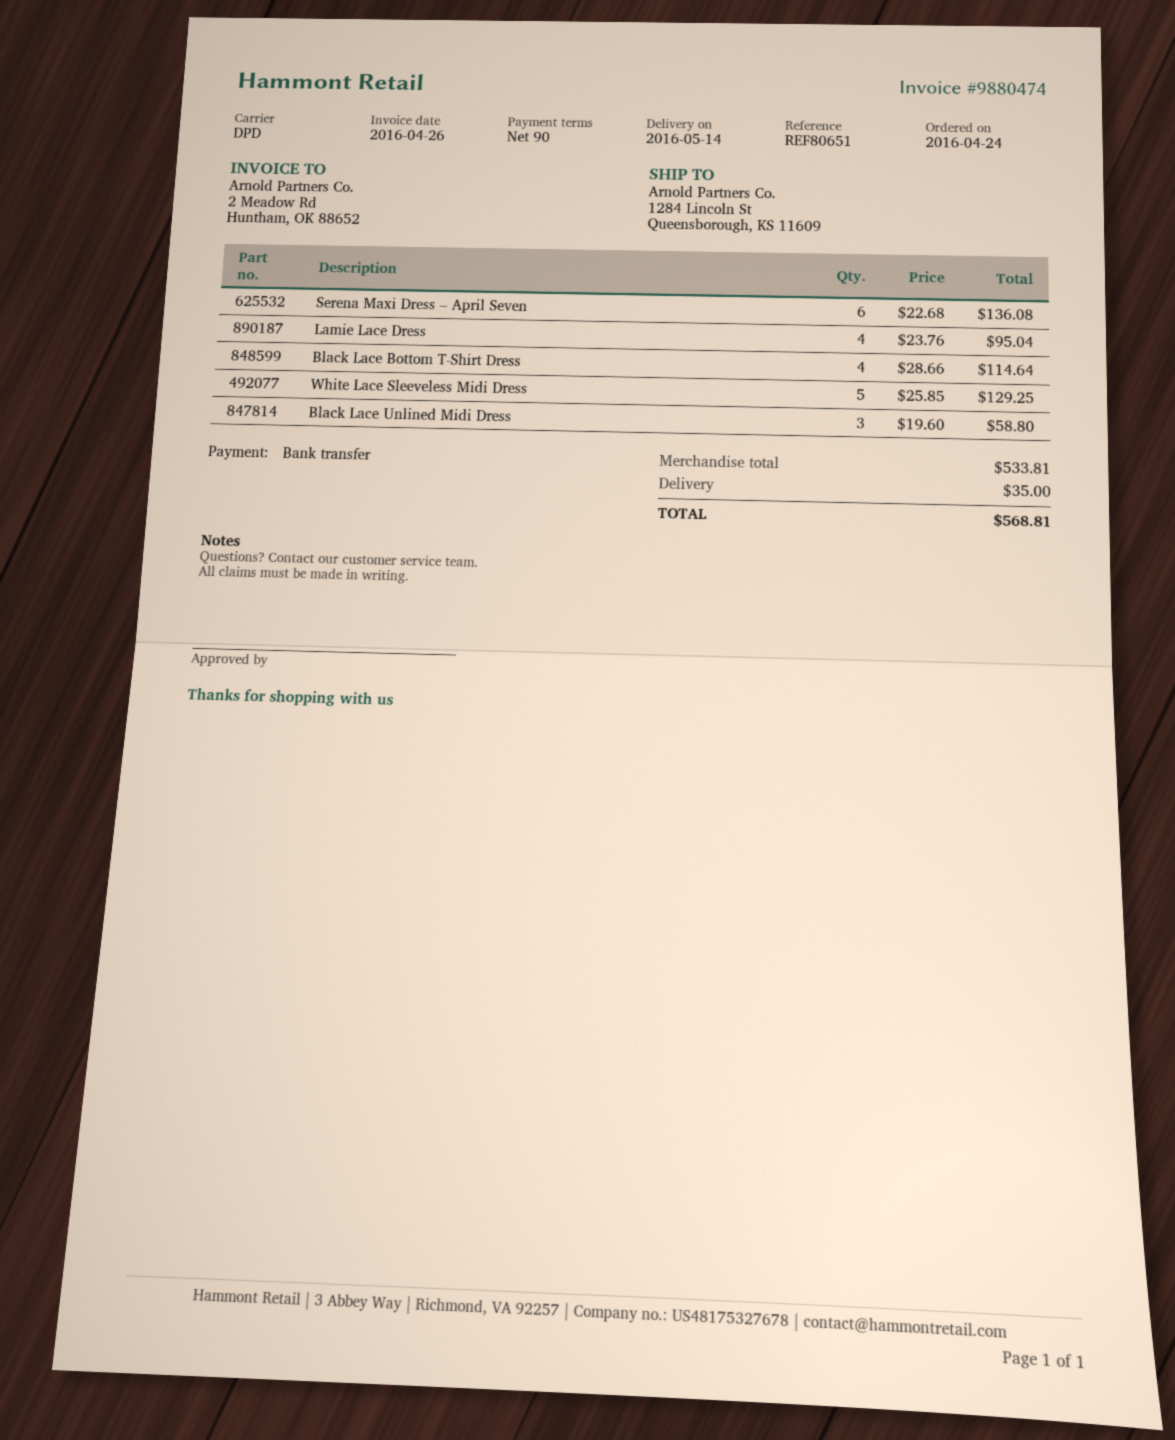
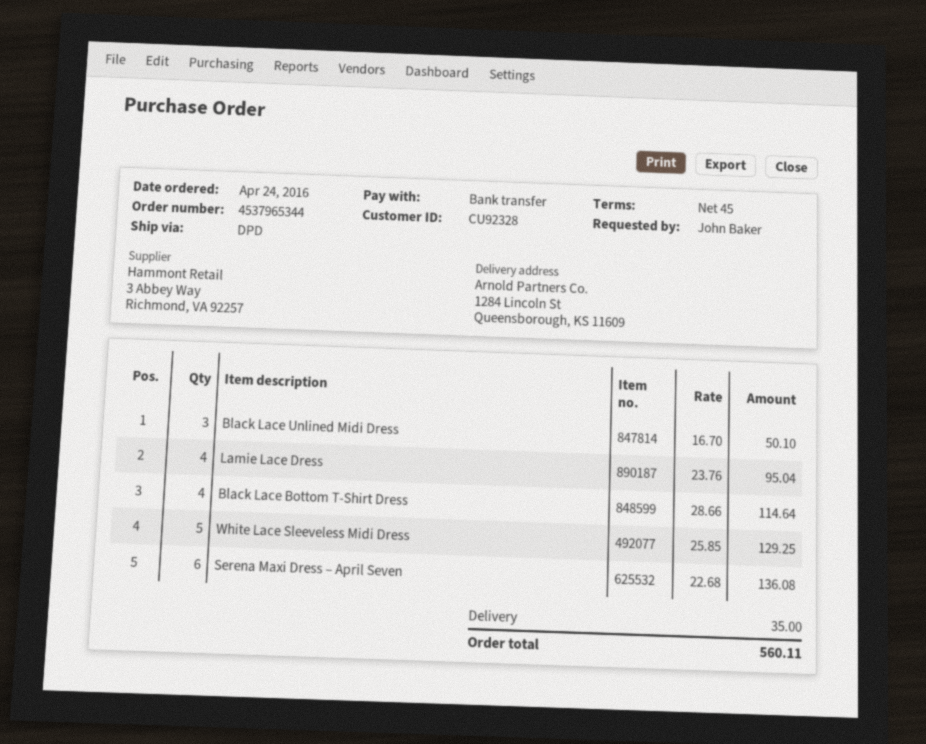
payment terms: 90 days -> 45 days
Black Lace Unlined Midi Dress: 3 x 19.60 = 58.80 -> 3 x 16.70 = 50.10
total: 568.81 -> 560.11

